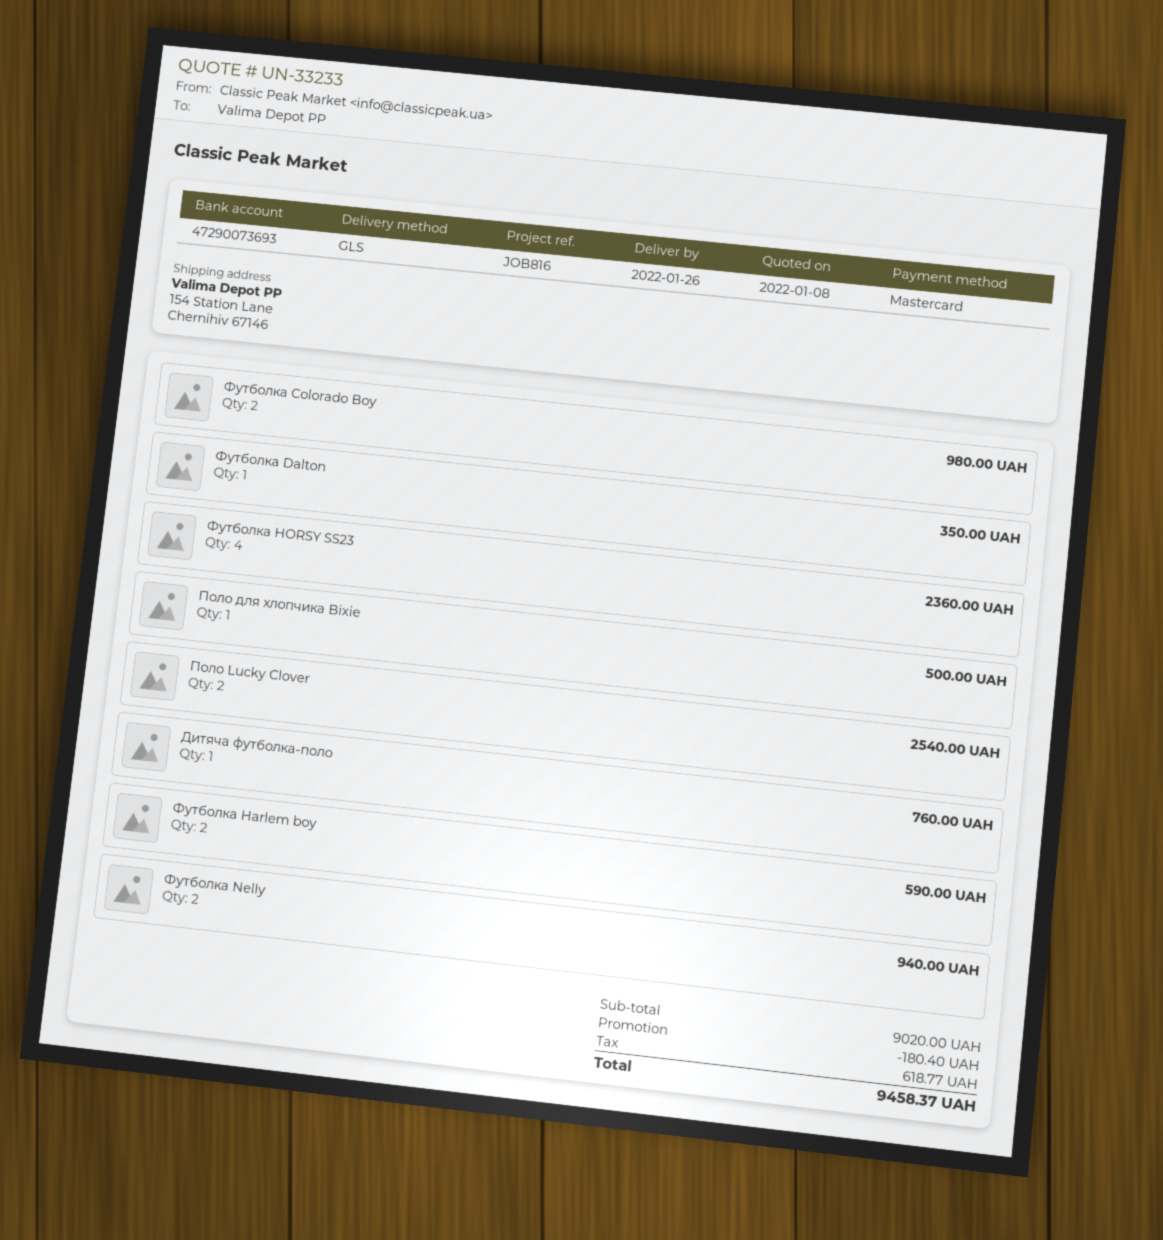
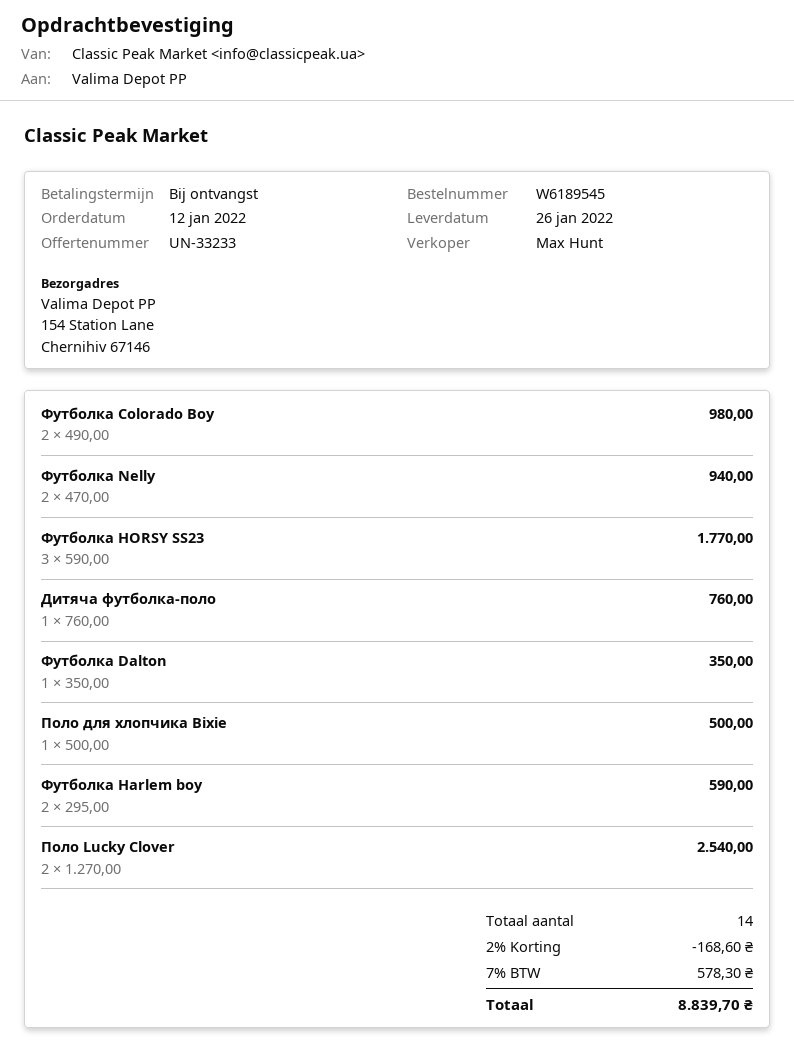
Футболка HORSY SS23: 4 for 2360.00 -> 3 for 1770.00
discount: 180.40 -> 168.60
tax: 618.77 -> 578.30
total: 9458.37 -> 8839.70

